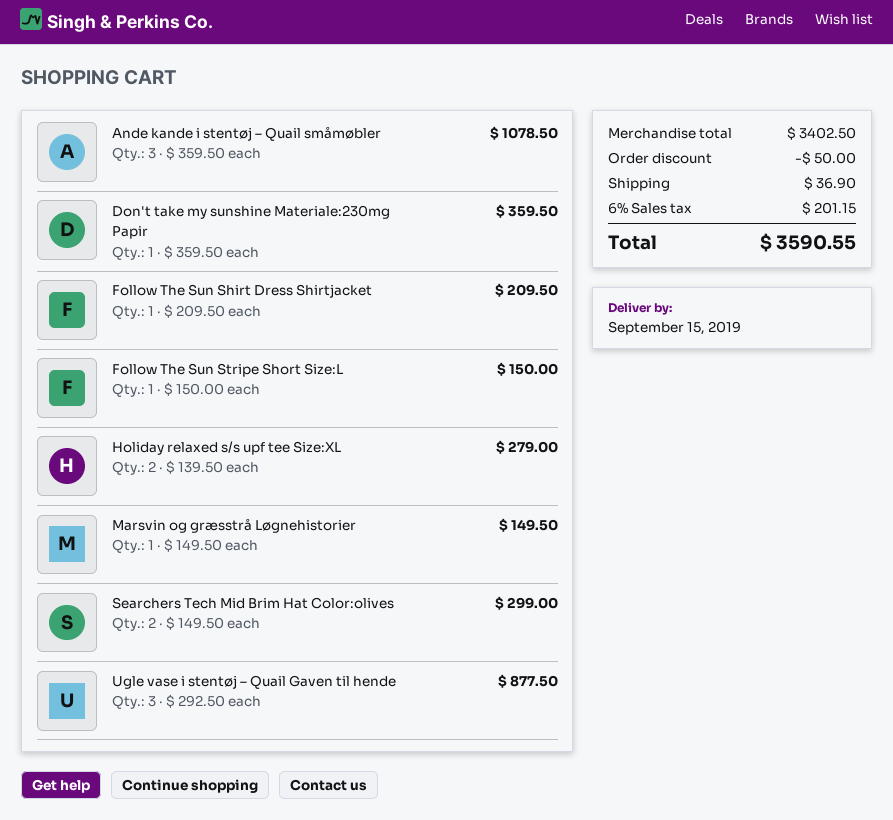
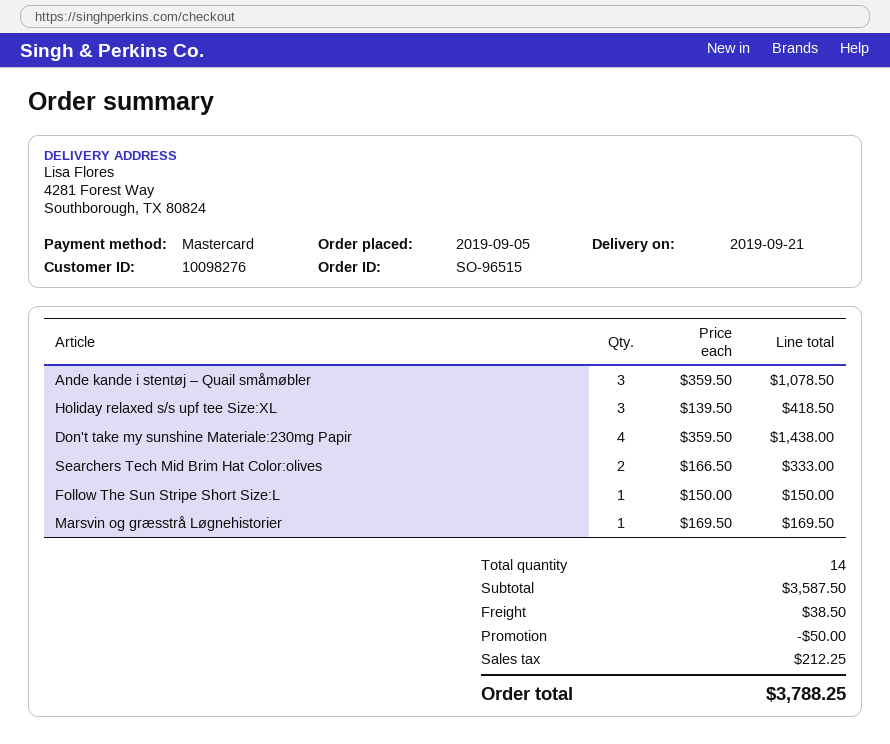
delivery date: 2019-09-15 -> 2019-09-21
Don't take my sunshine Materiale:230mg Papir: 1 x 359.50 = 359.50 -> 4 x 359.50 = 1438.00
Follow The Sun Shirt Dress Shirtjacket: 1 x 209.50 = 209.50 -> none
Holiday relaxed s/s upf tee Size:XL: 2 x 139.50 = 279.00 -> 3 x 139.50 = 418.50
Marsvin og græsstrå Løgnehistorier: 1 x 149.50 = 149.50 -> 1 x 169.50 = 169.50
Searchers Tech Mid Brim Hat Color:olives: 2 x 149.50 = 299.00 -> 2 x 166.50 = 333.00
Ugle vase i stentøj – Quail Gaven til hende: 3 x 292.50 = 877.50 -> none
subtotal: 3402.50 -> 3587.50
shipping: 36.90 -> 38.50
tax: 201.15 -> 212.25
total: 3590.55 -> 3788.25

